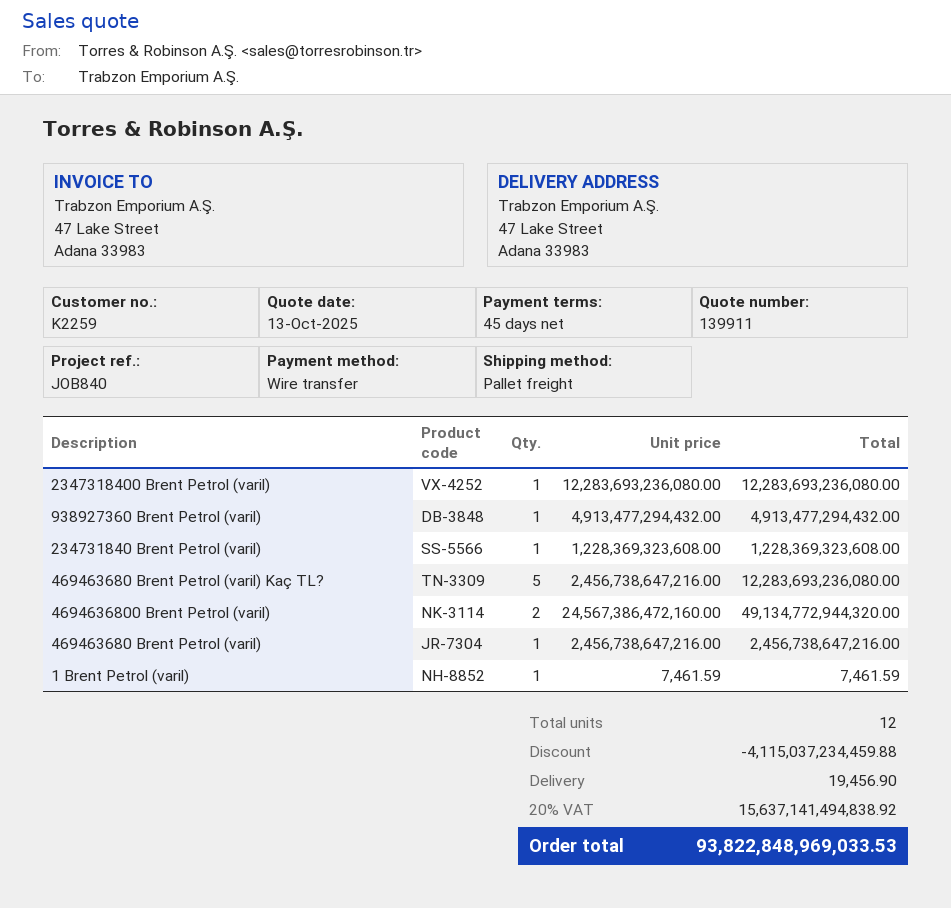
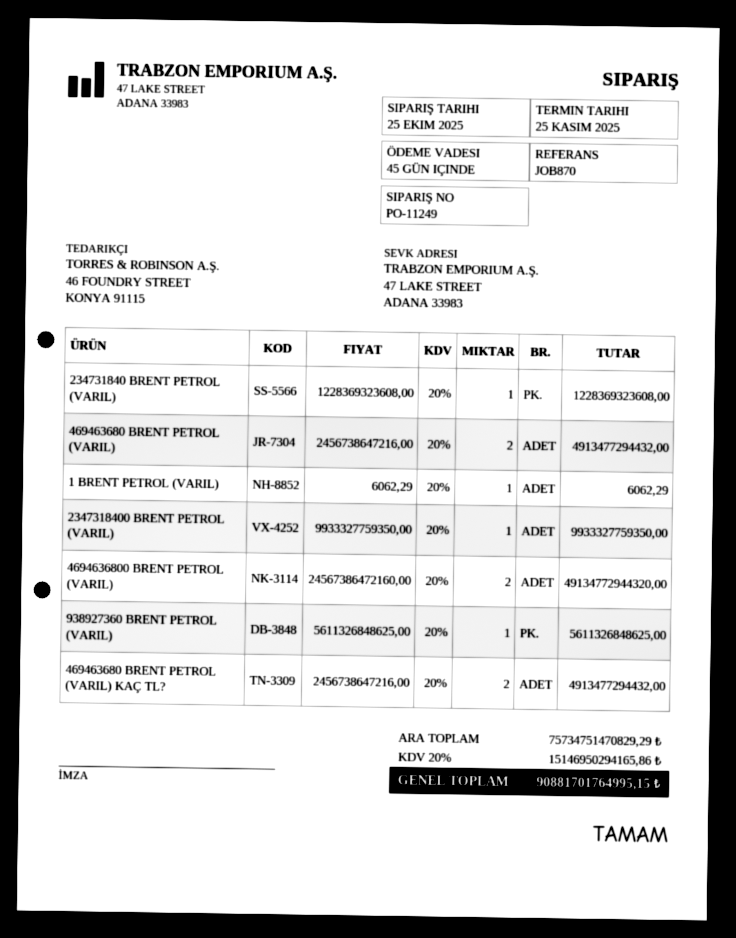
reference: JOB840 -> JOB870
2347318400 Brent Petrol (varil): 1 x 12283693236080.00 = 12283693236080.00 -> 1 x 9933327759350.00 = 9933327759350.00
938927360 Brent Petrol (varil): 1 x 4913477294432.00 = 4913477294432.00 -> 1 x 5611326848625.00 = 5611326848625.00
469463680 Brent Petrol (varil) Kaç TL?: 5 x 2456738647216.00 = 12283693236080.00 -> 2 x 2456738647216.00 = 4913477294432.00
469463680 Brent Petrol (varil): 1 x 2456738647216.00 = 2456738647216.00 -> 2 x 2456738647216.00 = 4913477294432.00
1 Brent Petrol (varil): 1 x 7461.59 = 7461.59 -> 1 x 6062.29 = 6062.29
discount: 4115037234459.88 -> none
shipping: 19456.90 -> none
tax: 20% = 15637141494838.92 -> 20% = 15146950294165.86
total: 93822848969033.53 -> 90881701764995.15

